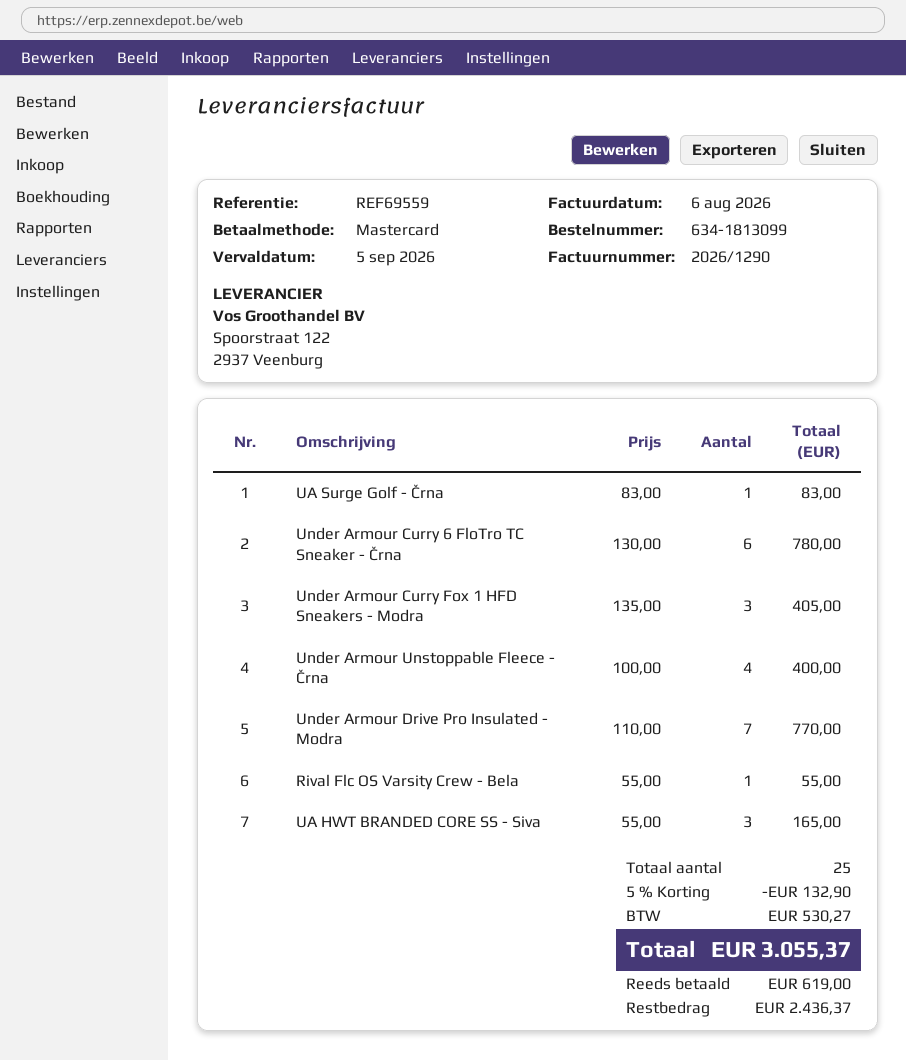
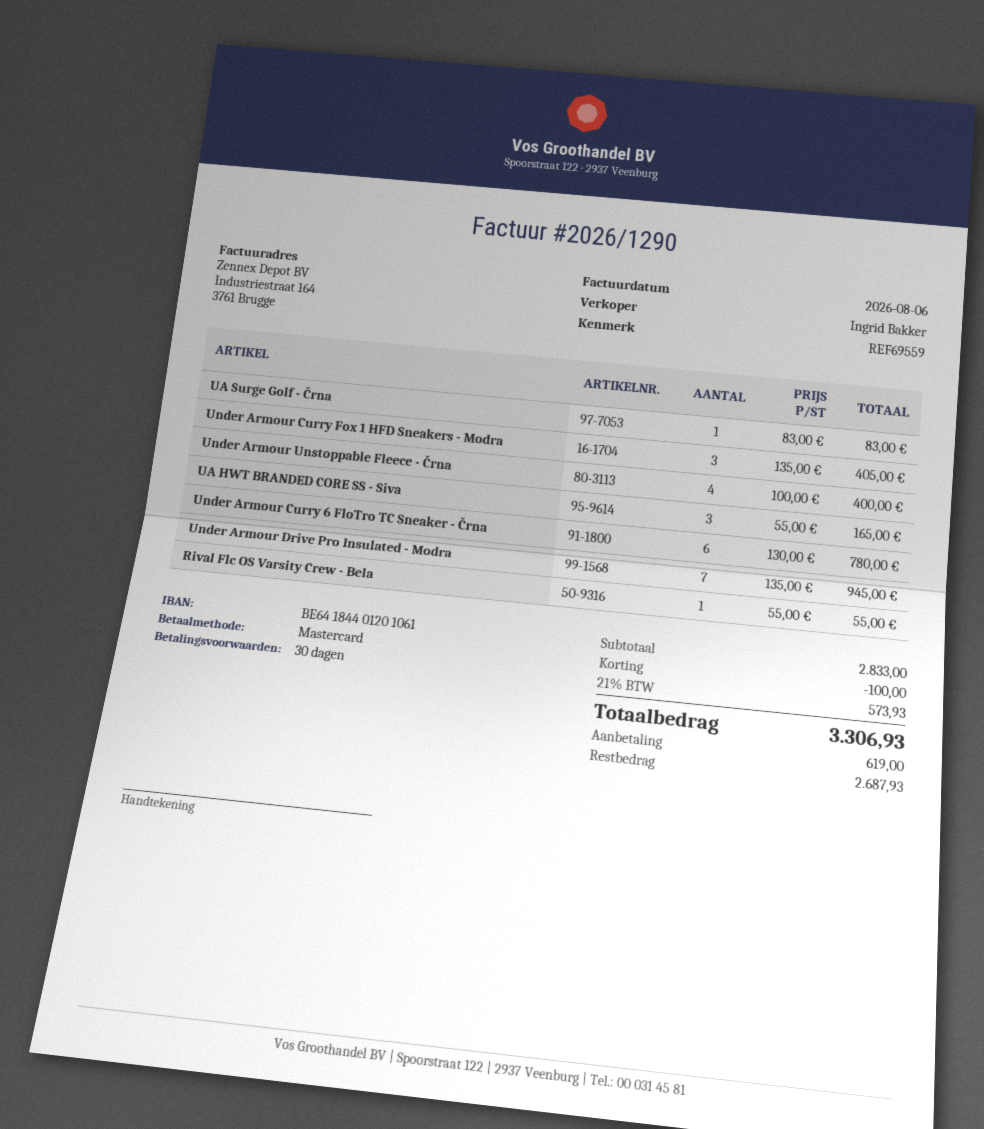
Under Armour Drive Pro Insulated - Modra: 7 x 110.00 = 770.00 -> 7 x 135.00 = 945.00
discount: 132.90 -> 100.00
tax: 530.27 -> 573.93
total: 3055.37 -> 3306.93
balance: 2436.37 -> 2687.93

